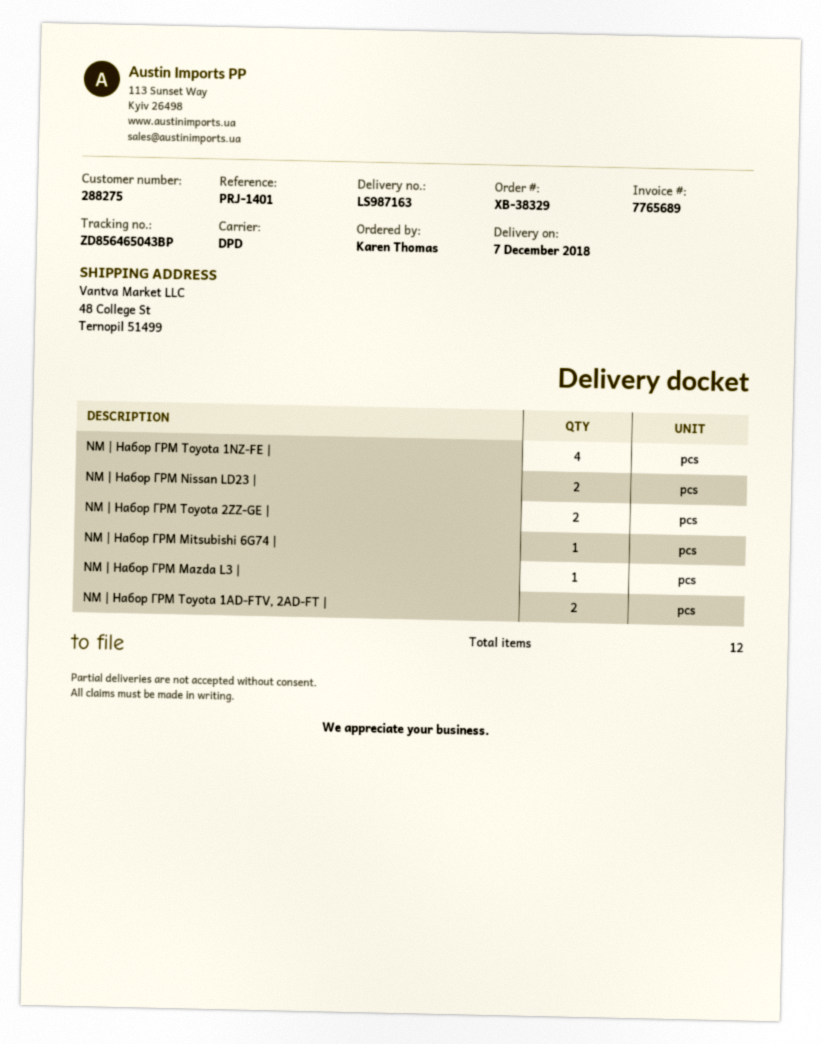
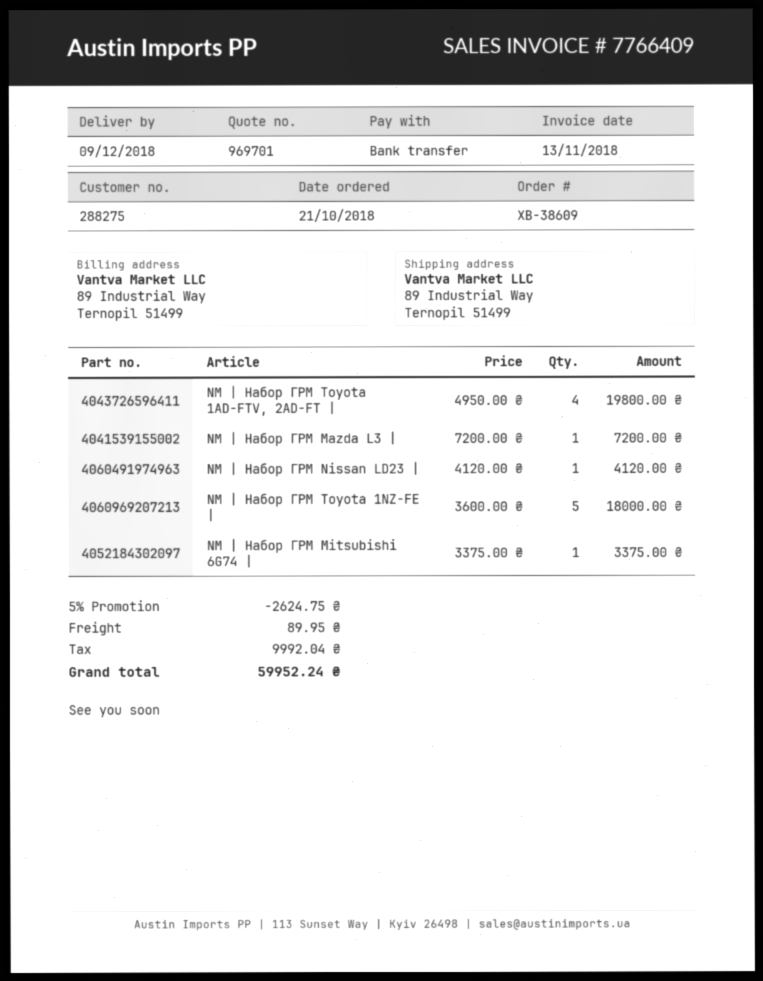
order number: XB-38329 -> XB-38609
delivery date: 2018-12-07 -> 2018-12-09
invoice number: 7765689 -> 7766409
ship to: 48 College St, Ternopil 51499 -> 89 Industrial Way, Ternopil 51499
NM | Набор ГРМ Toyota 1NZ-FE |: 4 -> 5
NM | Набор ГРМ Nissan LD23 |: 2 -> 1
NM | Набор ГРМ Toyota 2ZZ-GE |: 2 -> none
NM | Набор ГРМ Toyota 1AD-FTV, 2AD-FT |: 2 -> 4

